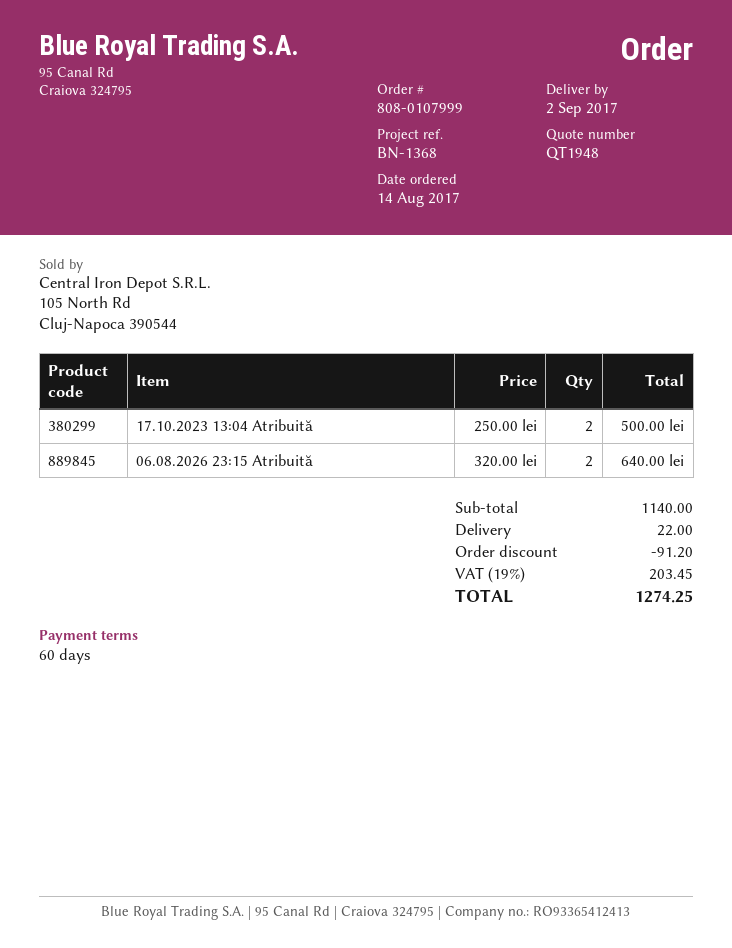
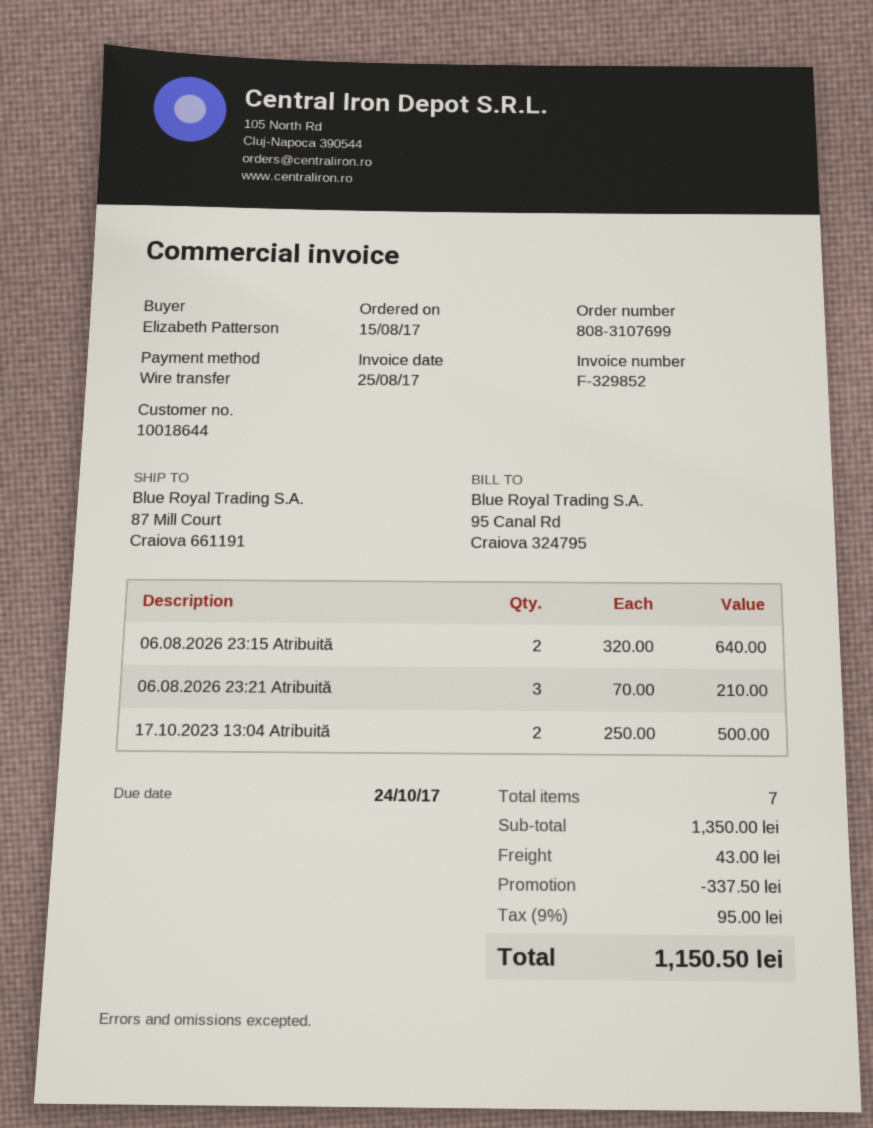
order number: 808-0107999 -> 808-3107699
order date: 2017-08-14 -> 2017-08-15
06.08.2026 23:21 Atribuită: none -> 3 x 70.00 = 210.00
subtotal: 1140.00 -> 1350.00
discount: 91.20 -> 337.50
shipping: 22.00 -> 43.00
tax: 19% = 203.45 -> 9% = 95.00
total: 1274.25 -> 1150.50

